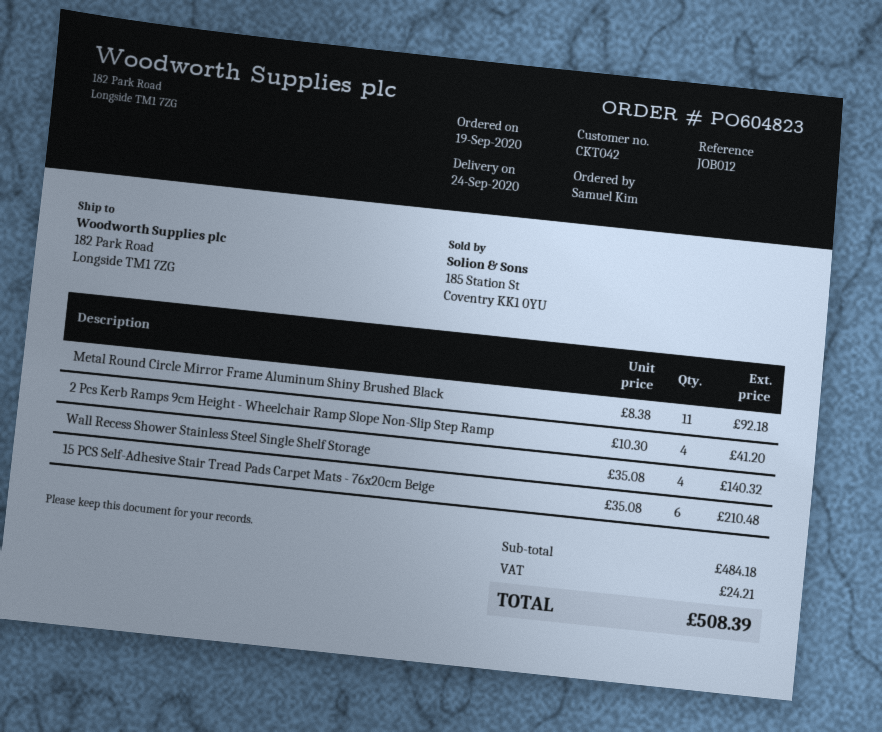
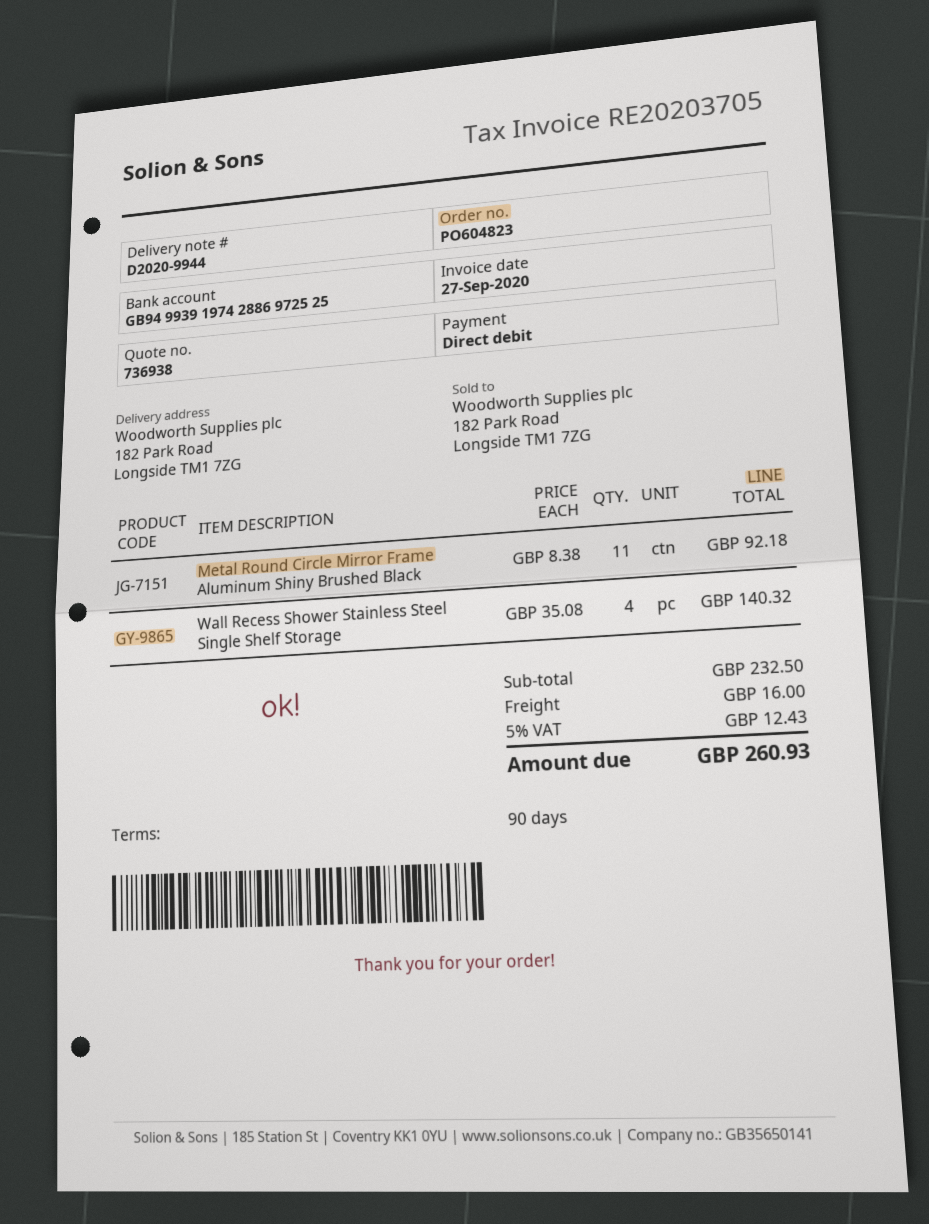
2 Pcs Kerb Ramps 9cm Height - Wheelchair Ramp Slope Non-Slip Step Ramp: 4 x 10.30 = 41.20 -> none
15 PCS Self-Adhesive Stair Tread Pads Carpet Mats - 76x20cm Beige: 6 x 35.08 = 210.48 -> none
subtotal: 484.18 -> 232.50
shipping: none -> 16.00
tax: 24.21 -> 12.43
total: 508.39 -> 260.93

